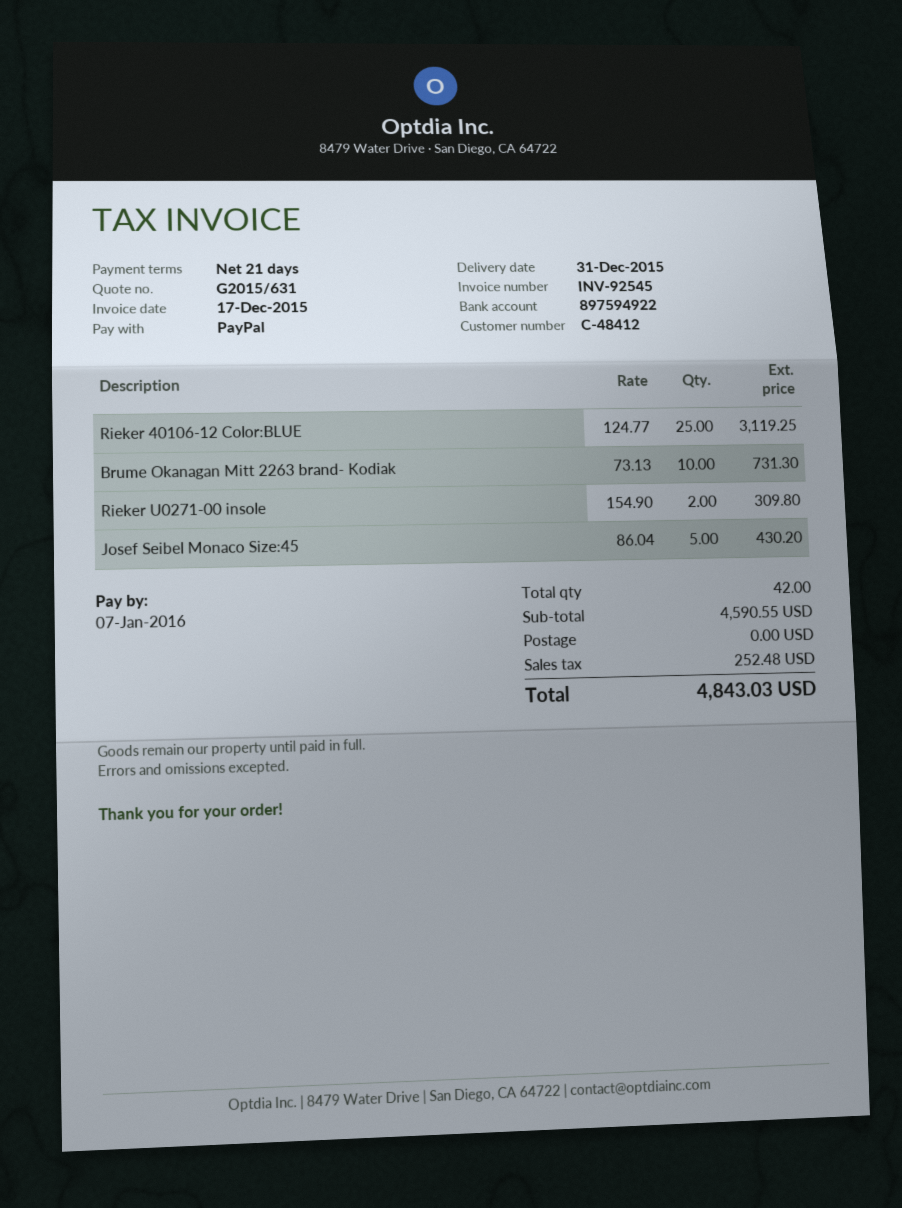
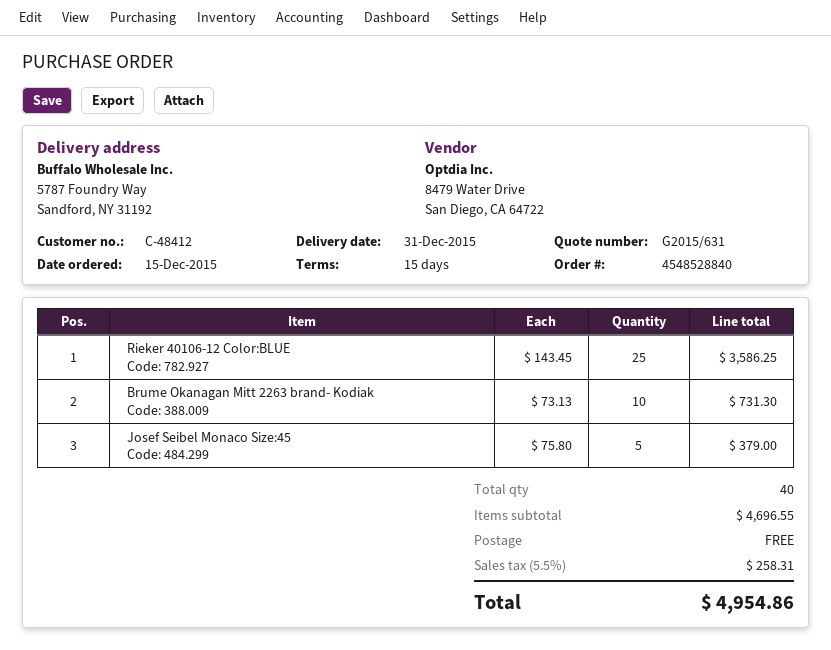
payment terms: 21 days -> 15 days
Rieker 40106-12 Color:BLUE: 25 x 124.77 = 3119.25 -> 25 x 143.45 = 3586.25
Rieker U0271-00 insole: 2 x 154.90 = 309.80 -> none
Josef Seibel Monaco Size:45: 5 x 86.04 = 430.20 -> 5 x 75.80 = 379.00
total quantity: 42 -> 40
subtotal: 4590.55 -> 4696.55
tax: 252.48 -> 258.31
total: 4843.03 -> 4954.86

